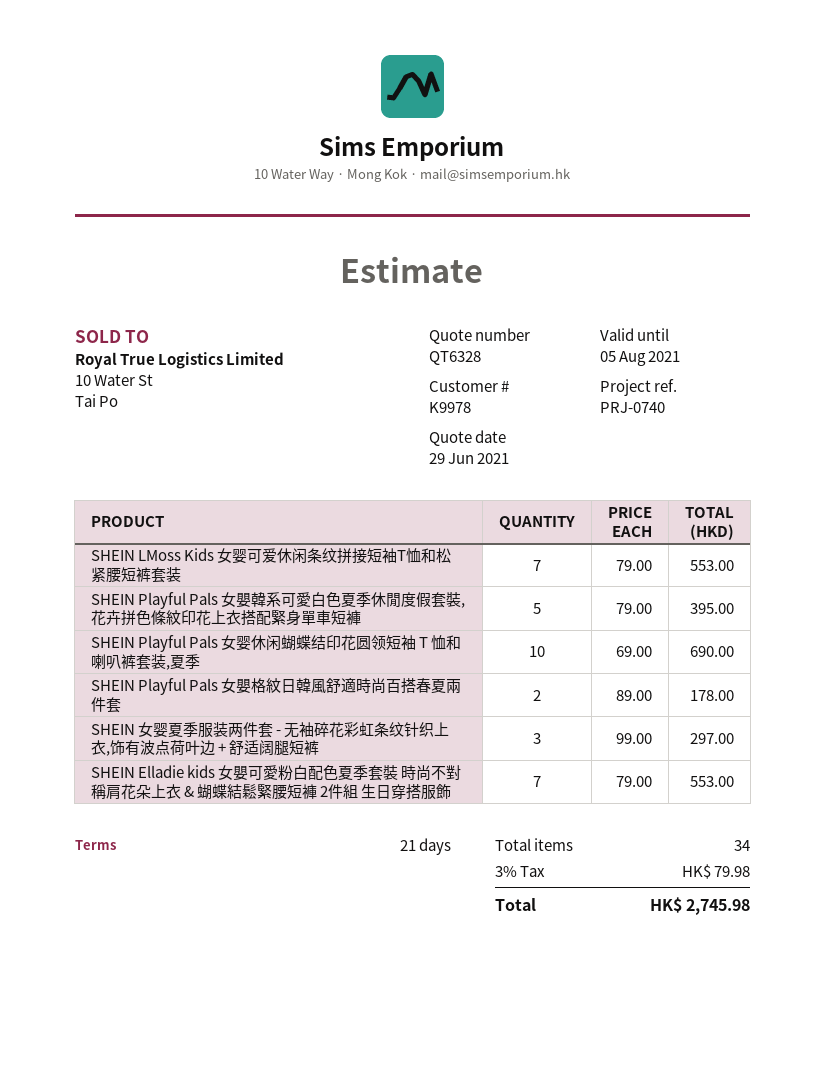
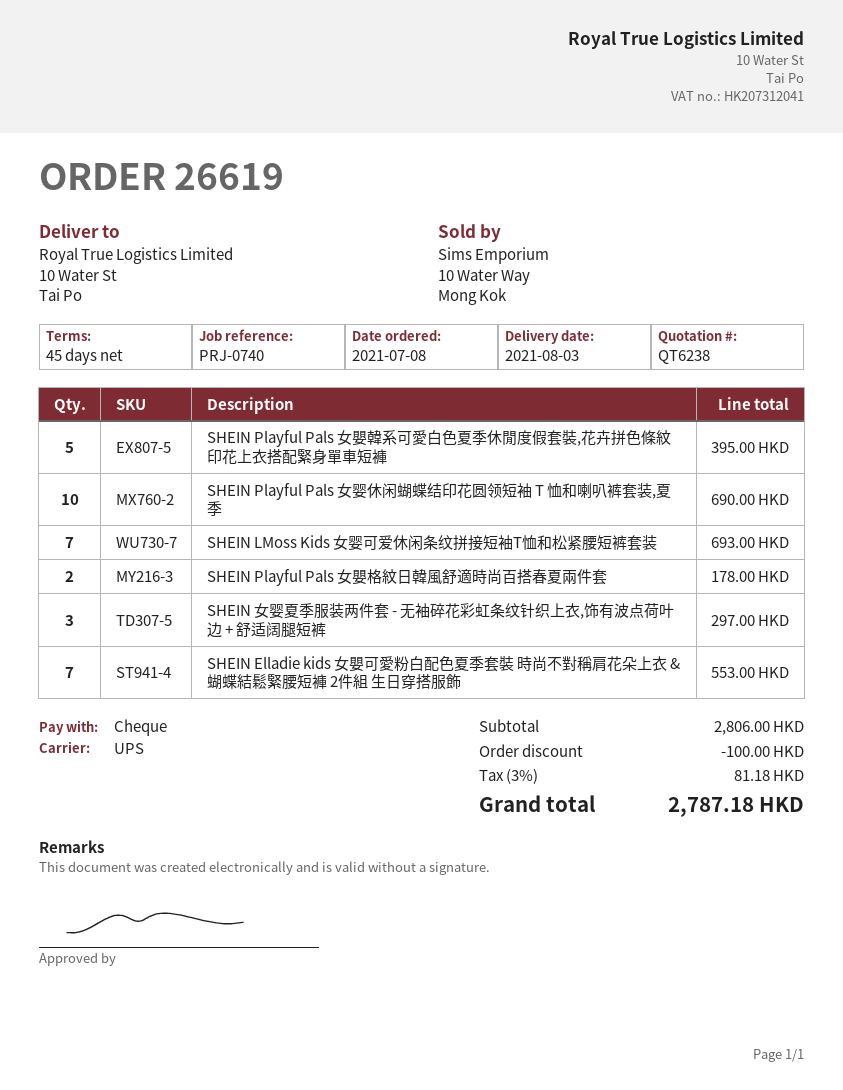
quote number: QT6328 -> QT6238
payment terms: 21 days -> 45 days
SHEIN LMoss Kids 女婴可爱休闲条纹拼接短袖T恤和松紧腰短裤套装: 7 for 553.00 -> 7 for 693.00
discount: none -> 100.00
tax: 3% = 79.98 -> 3% = 81.18
total: 2745.98 -> 2787.18

